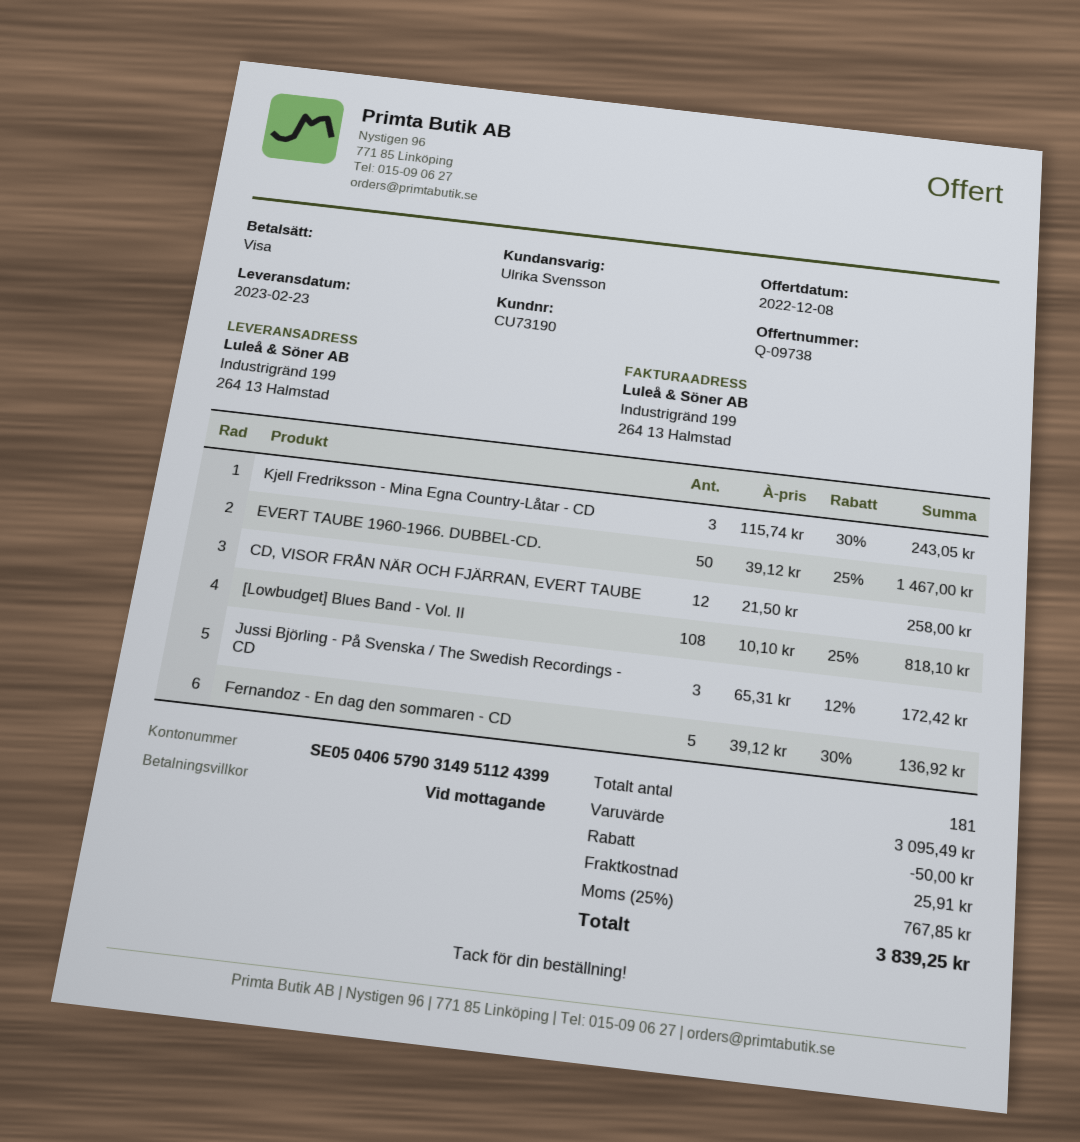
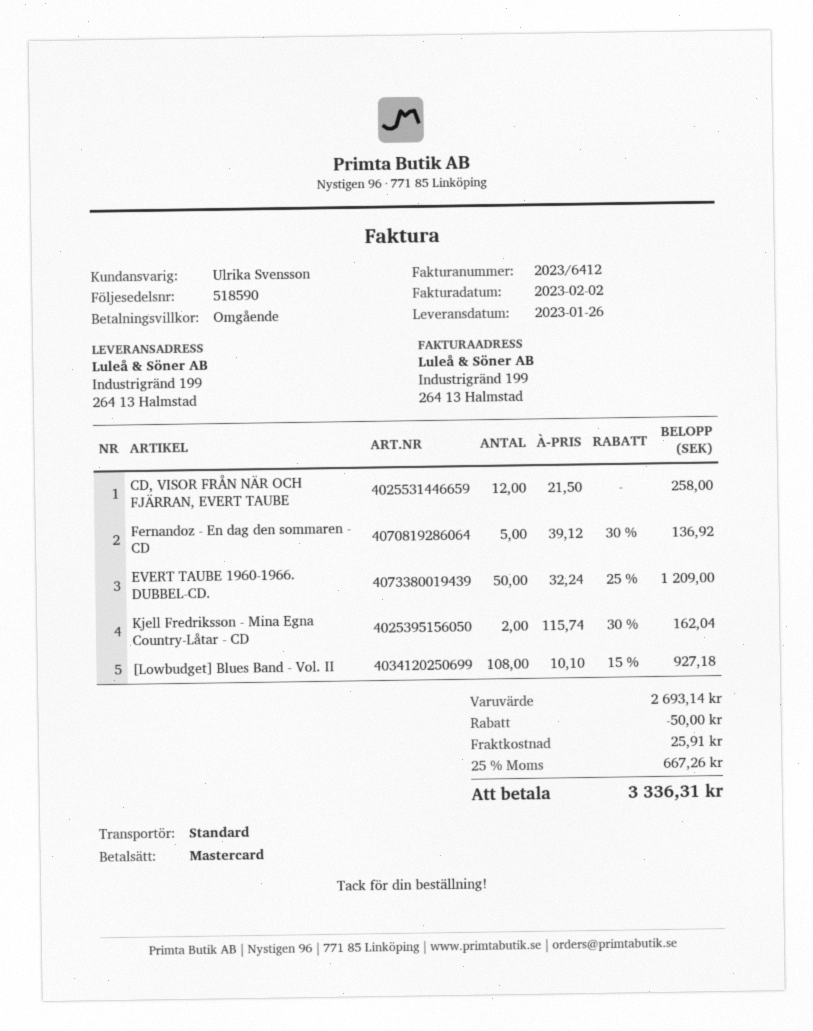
delivery date: 2023-02-23 -> 2023-01-26
payment method: Visa -> Mastercard
Kjell Fredriksson - Mina Egna Country-Låtar - CD: 3 x 115.74 - 30% = 243.05 -> 2 x 115.74 - 30% = 162.04
EVERT TAUBE 1960-1966. DUBBEL-CD.: 50 x 39.12 - 25% = 1467.00 -> 50 x 32.24 - 25% = 1209.00
[Lowbudget] Blues Band - Vol. II: 108 x 10.10 - 25% = 818.10 -> 108 x 10.10 - 15% = 927.18
Jussi Björling - På Svenska / The Swedish Recordings - CD: 3 x 65.31 - 12% = 172.42 -> none
subtotal: 3095.49 -> 2693.14
tax: 25% = 767.85 -> 25% = 667.26
total: 3839.25 -> 3336.31

